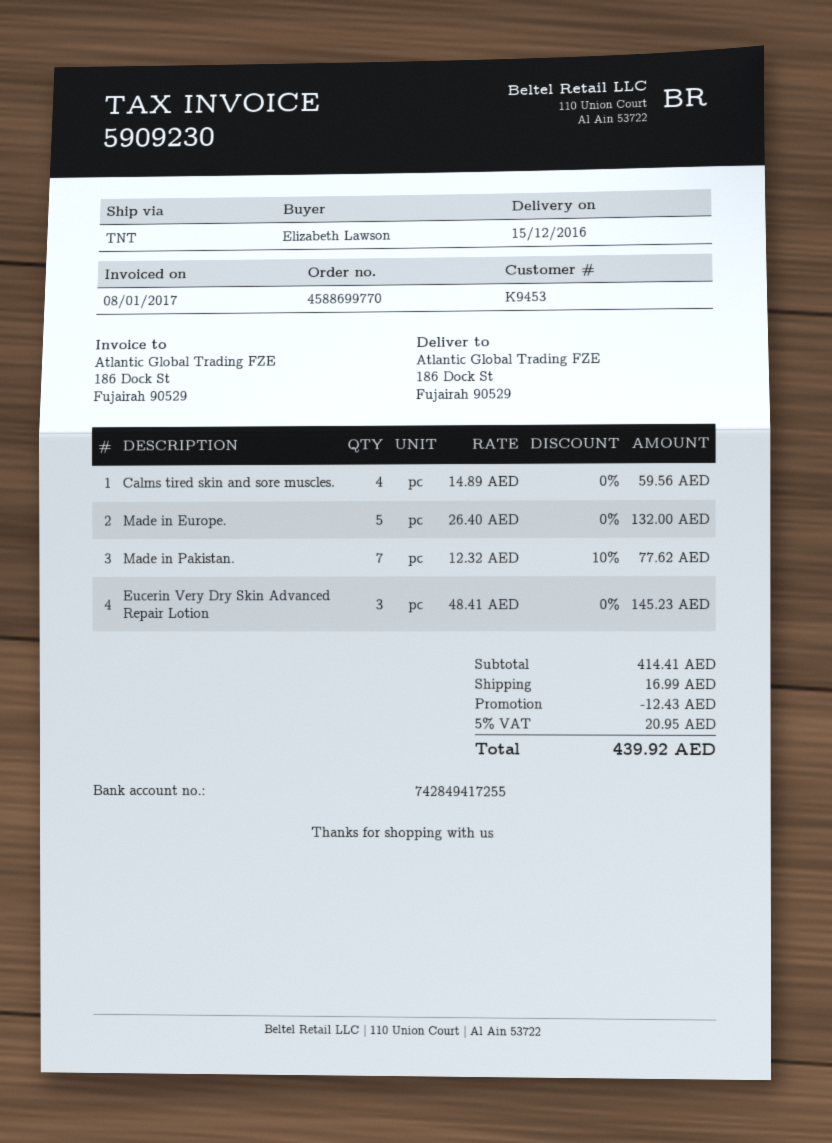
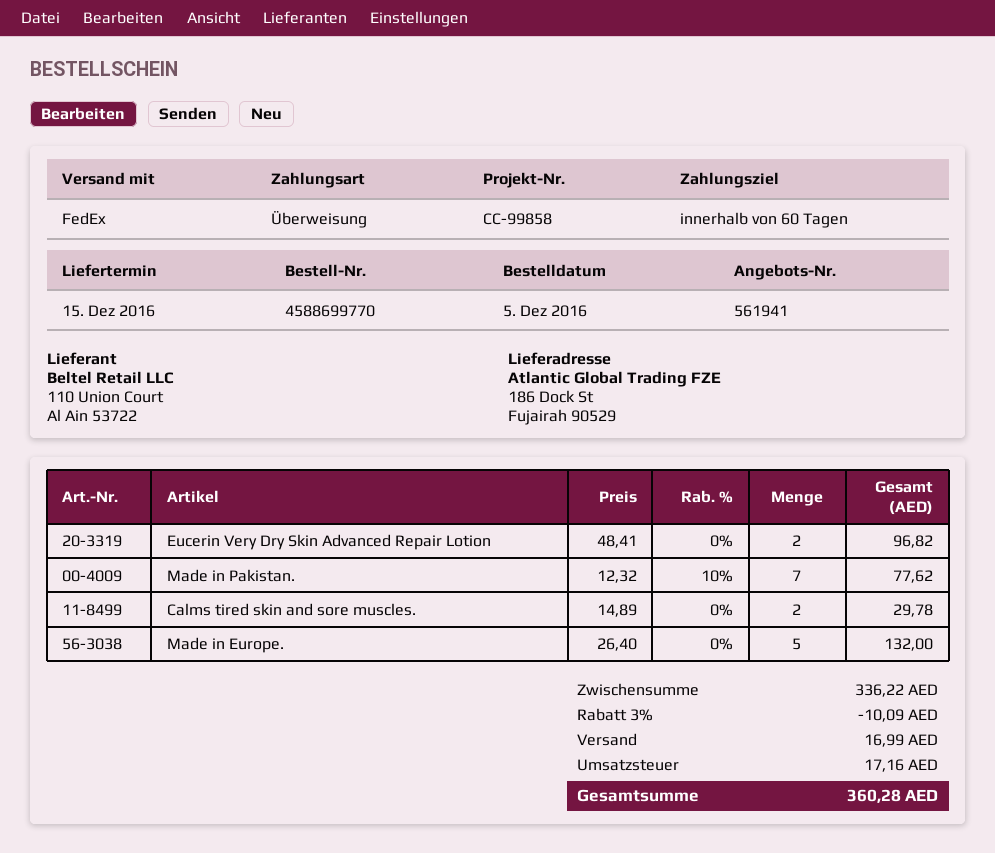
shipping method: TNT -> FedEx
Calms tired skin and sore muscles.: 4 x 14.89 = 59.56 -> 2 x 14.89 = 29.78
Eucerin Very Dry Skin Advanced Repair Lotion: 3 x 48.41 = 145.23 -> 2 x 48.41 = 96.82
subtotal: 414.41 -> 336.22
discount: 12.43 -> 10.09
tax: 20.95 -> 17.16
total: 439.92 -> 360.28

